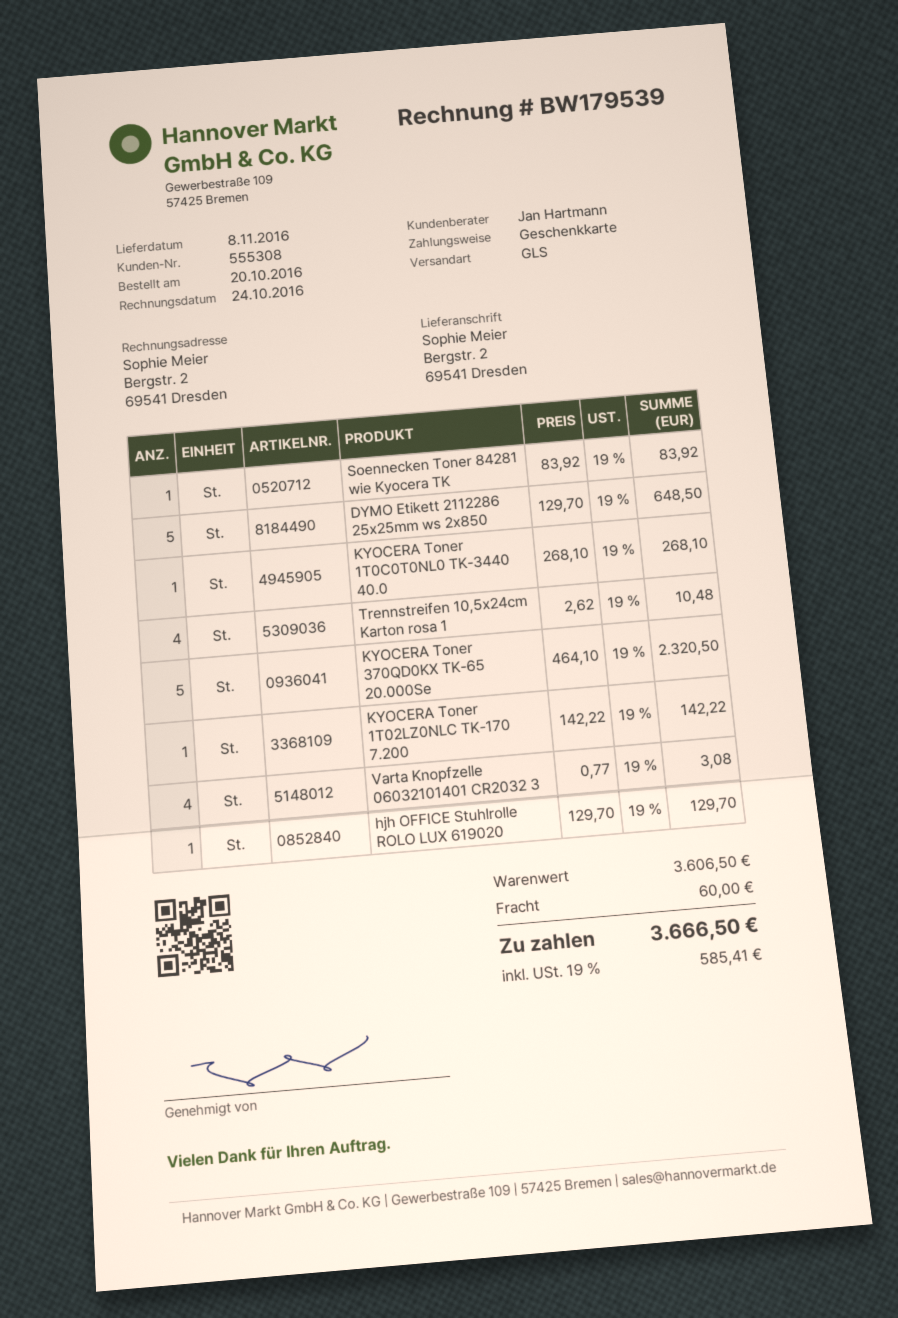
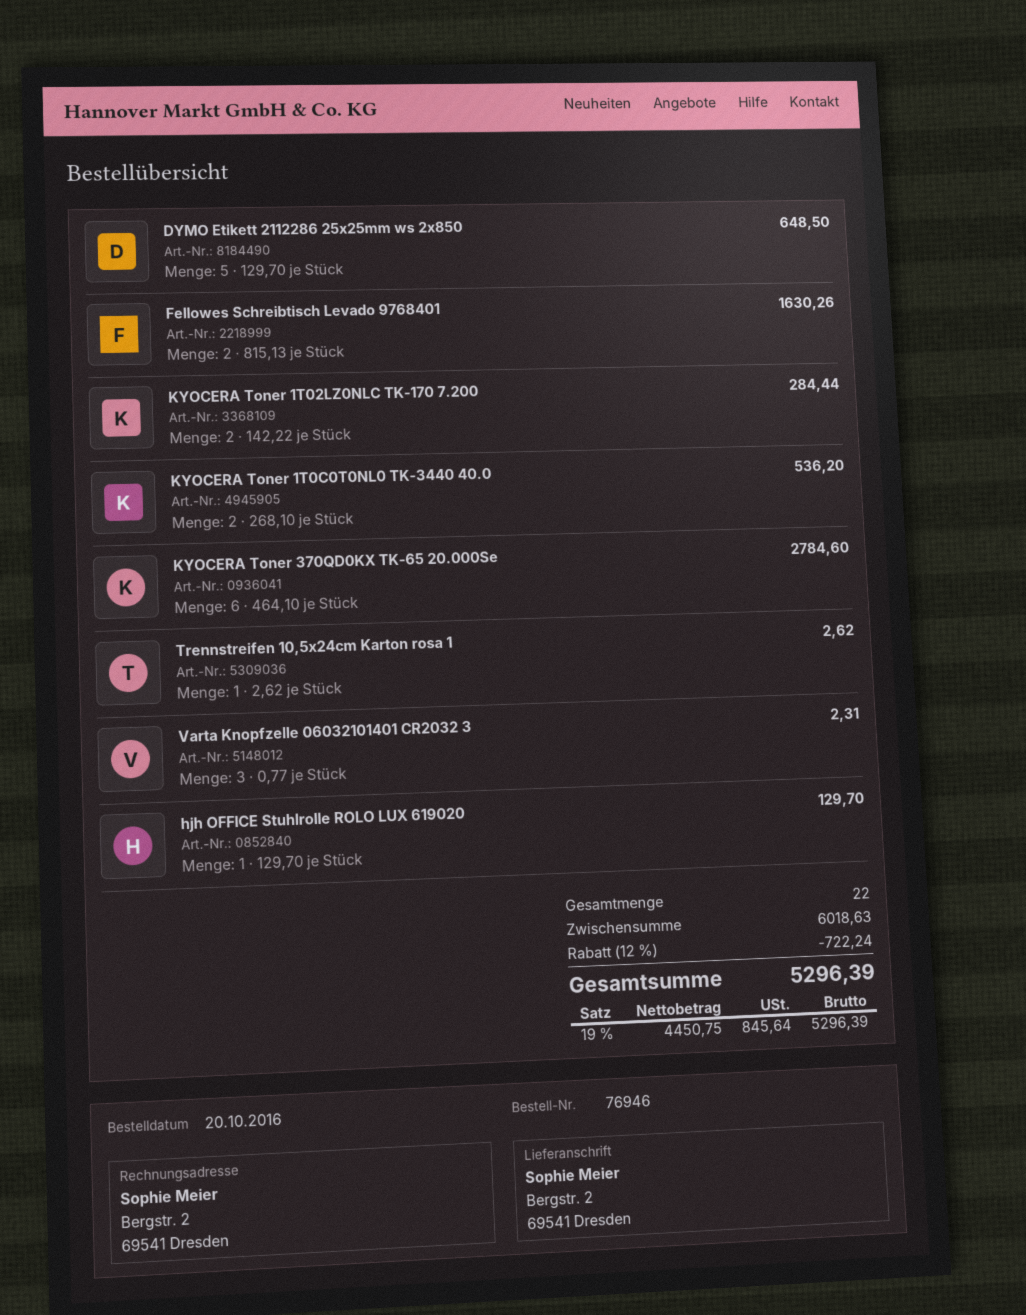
Soennecken Toner 84281 wie Kyocera TK: 1 x 83.92 = 83.92 -> none
KYOCERA Toner 1T0C0T0NL0 TK-3440 40.0: 1 x 268.10 = 268.10 -> 2 x 268.10 = 536.20
Trennstreifen 10,5x24cm Karton rosa 1: 4 x 2.62 = 10.48 -> 1 x 2.62 = 2.62
KYOCERA Toner 370QD0KX TK-65 20.000Se: 5 x 464.10 = 2320.50 -> 6 x 464.10 = 2784.60
KYOCERA Toner 1T02LZ0NLC TK-170 7.200: 1 x 142.22 = 142.22 -> 2 x 142.22 = 284.44
Varta Knopfzelle 06032101401 CR2032 3: 4 x 0.77 = 3.08 -> 3 x 0.77 = 2.31
Fellowes Schreibtisch Levado 9768401: none -> 2 x 815.13 = 1630.26
subtotal: 3606.50 -> 6018.63
discount: none -> 12% = 722.24
shipping: 60.00 -> none
tax: 19% = 585.41 -> 19% = 845.64
total: 3666.50 -> 5296.39

